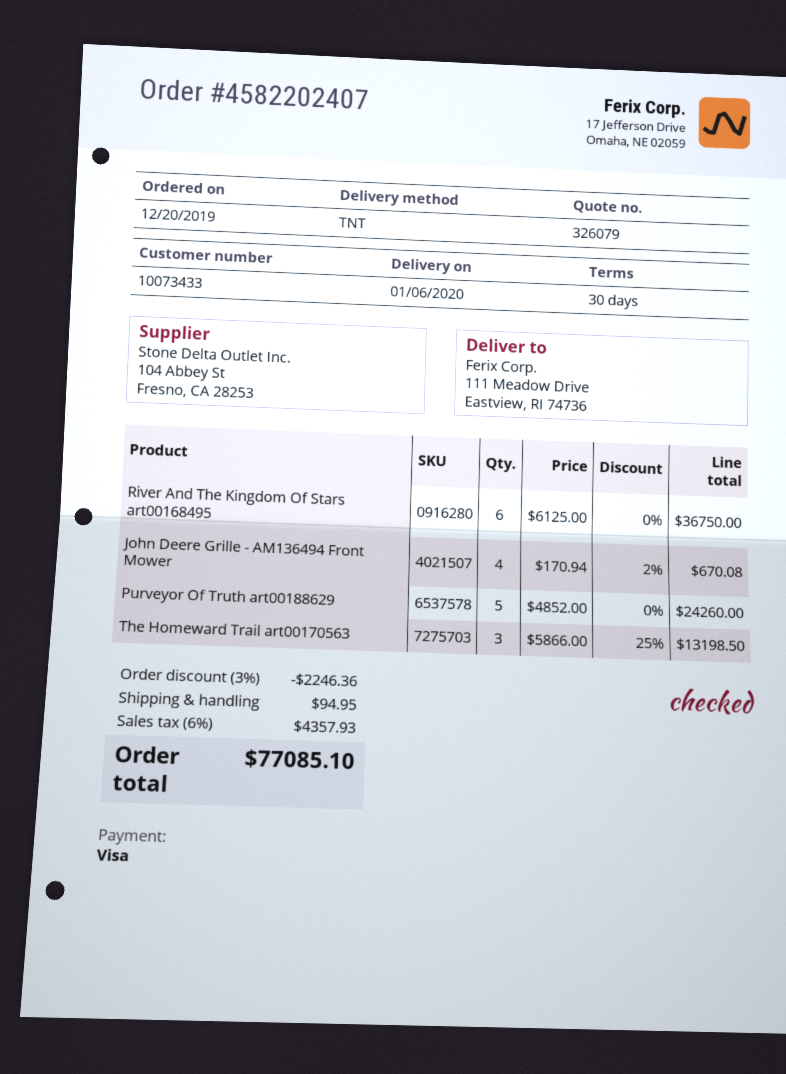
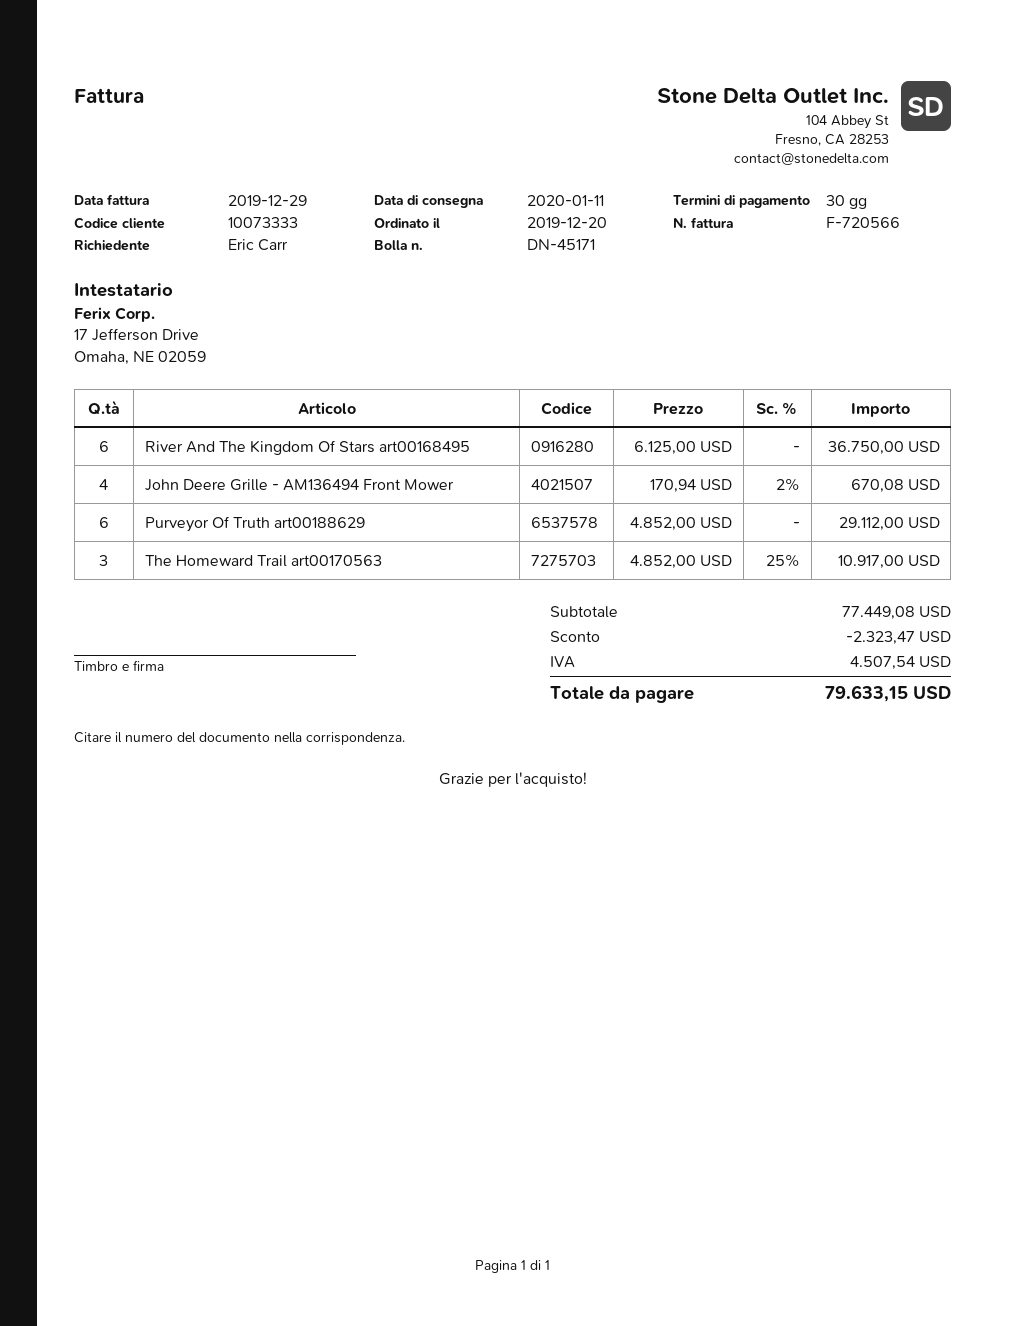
delivery date: 2020-01-06 -> 2020-01-11
customer number: 10073433 -> 10073333
Purveyor Of Truth art00188629: 5 x 4852.00 = 24260.00 -> 6 x 4852.00 = 29112.00
The Homeward Trail art00170563: 3 x 5866.00 - 25% = 13198.50 -> 3 x 4852.00 - 25% = 10917.00
discount: 2246.36 -> 2323.47
shipping: 94.95 -> none
tax: 4357.93 -> 4507.54
total: 77085.10 -> 79633.15

